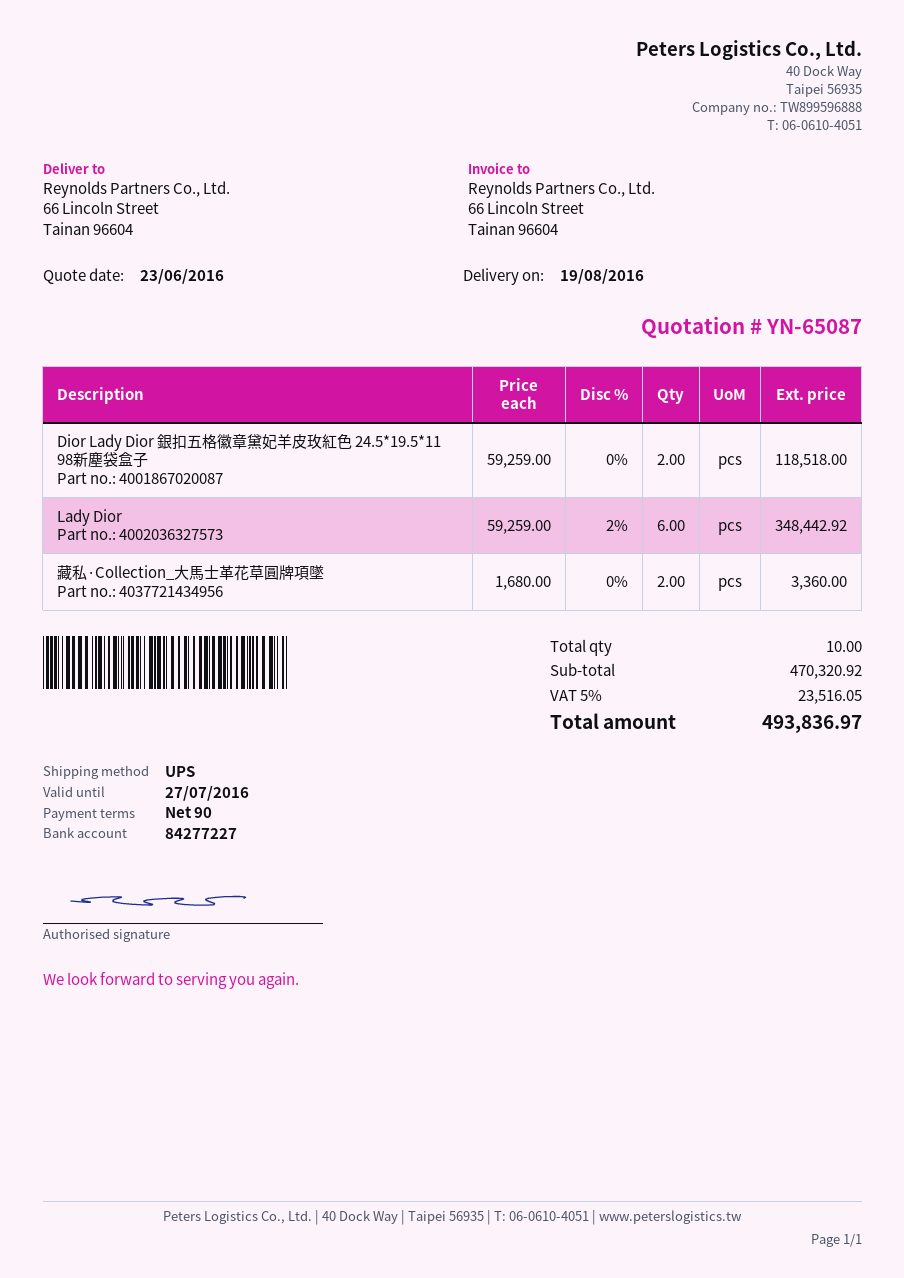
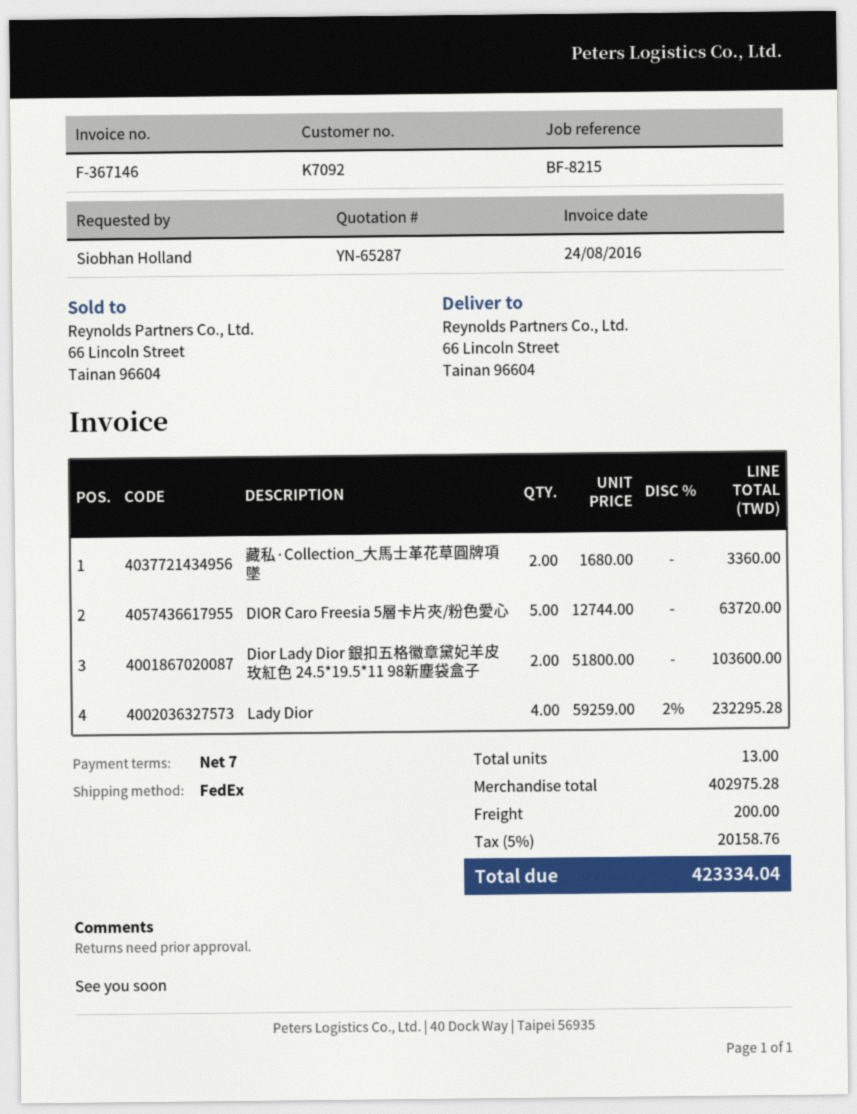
quote number: YN-65087 -> YN-65287
payment terms: 90 days -> 7 days
shipping method: UPS -> FedEx
Dior Lady Dior 銀扣五格徽章黛妃羊皮玫紅色 24.5*19.5*11 98新塵袋盒子: 2 x 59259.00 = 118518.00 -> 2 x 51800.00 = 103600.00
Lady Dior: 6 x 59259.00 - 2% = 348442.92 -> 4 x 59259.00 - 2% = 232295.28
DIOR Caro Freesia 5層卡片夾/粉色愛心: none -> 5 x 12744.00 = 63720.00
total quantity: 10 -> 13
subtotal: 470320.92 -> 402975.28
shipping: none -> 200.00
tax: 5% = 23516.05 -> 5% = 20158.76
total: 493836.97 -> 423334.04

